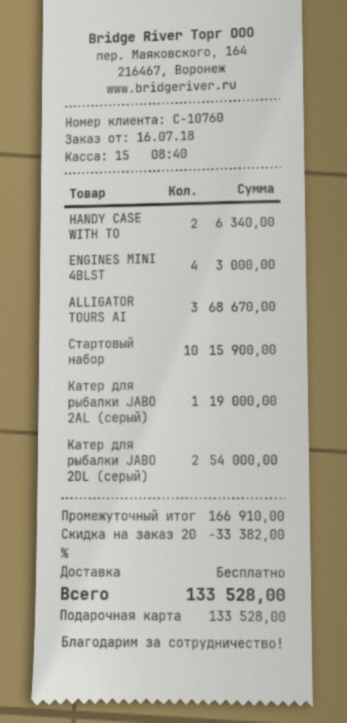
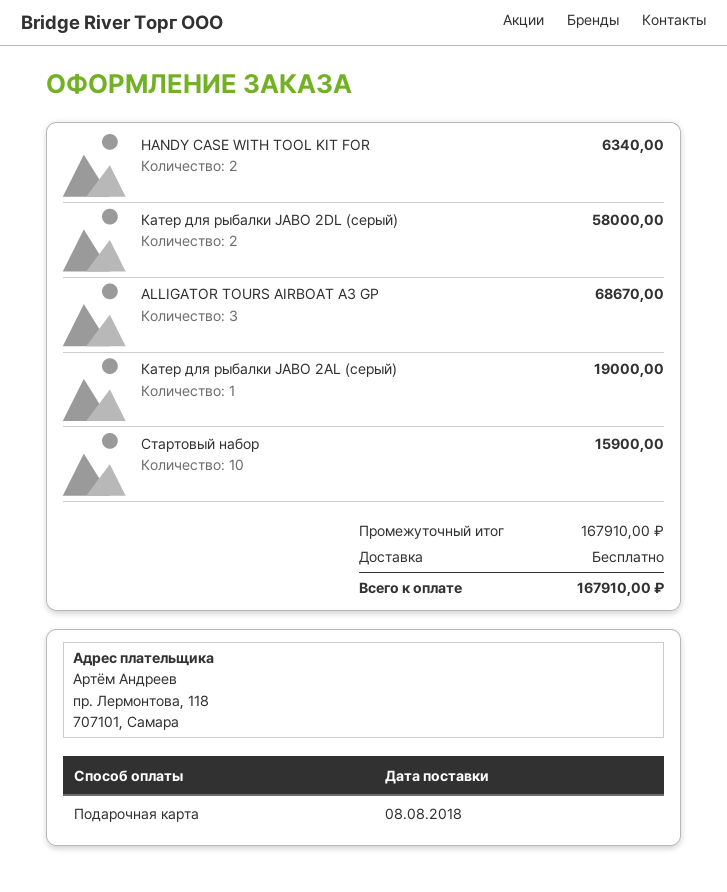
ENGINES MINI 4BLST: 4 for 3000.00 -> none
Катер для рыбалки JABO 2DL (серый): 2 for 54000.00 -> 2 for 58000.00
subtotal: 166910.00 -> 167910.00
discount: 20% = 33382.00 -> none
total: 133528.00 -> 167910.00

